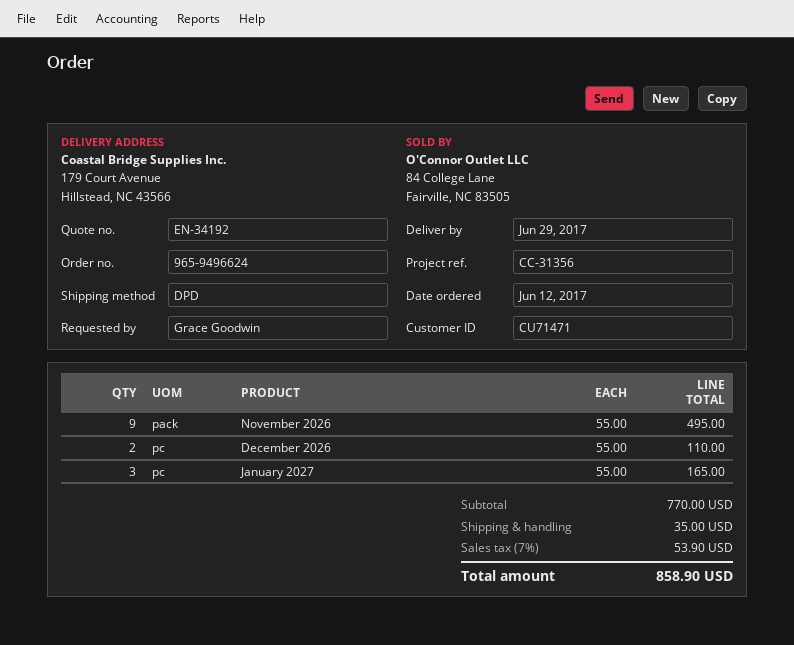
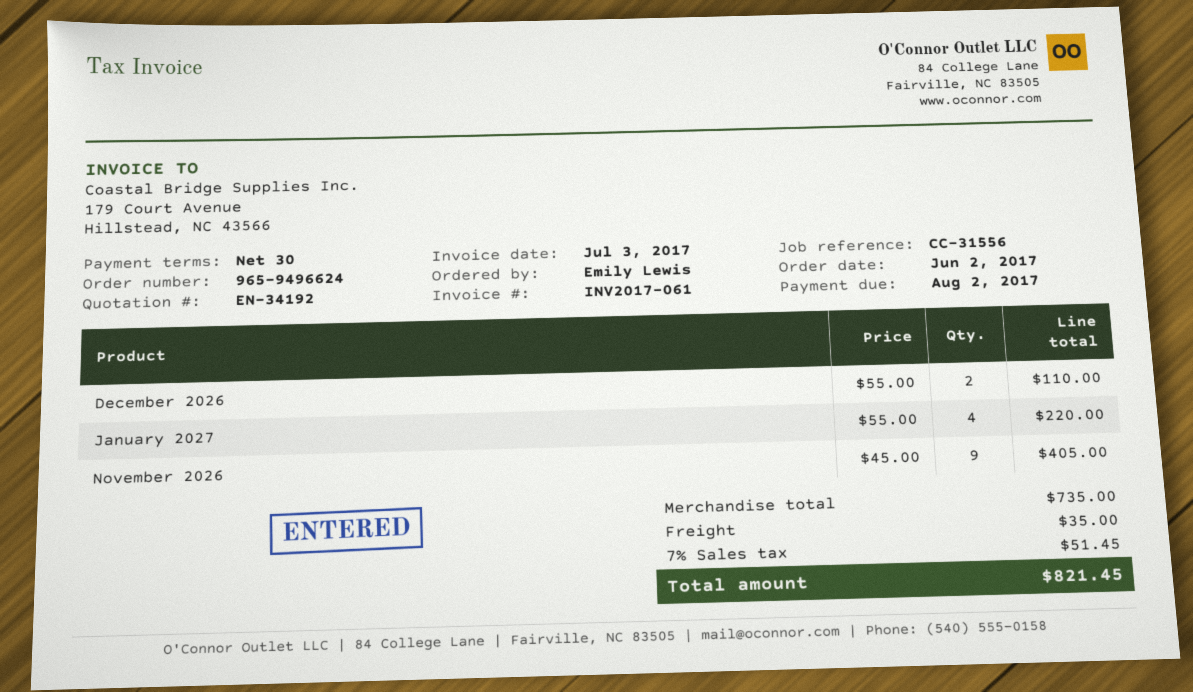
order date: 2017-06-12 -> 2017-06-02
reference: CC-31356 -> CC-31556
ordered by: Grace Goodwin -> Emily Lewis
November 2026: 9 x 55.00 = 495.00 -> 9 x 45.00 = 405.00
January 2027: 3 x 55.00 = 165.00 -> 4 x 55.00 = 220.00
subtotal: 770.00 -> 735.00
tax: 7% = 53.90 -> 7% = 51.45
total: 858.90 -> 821.45

